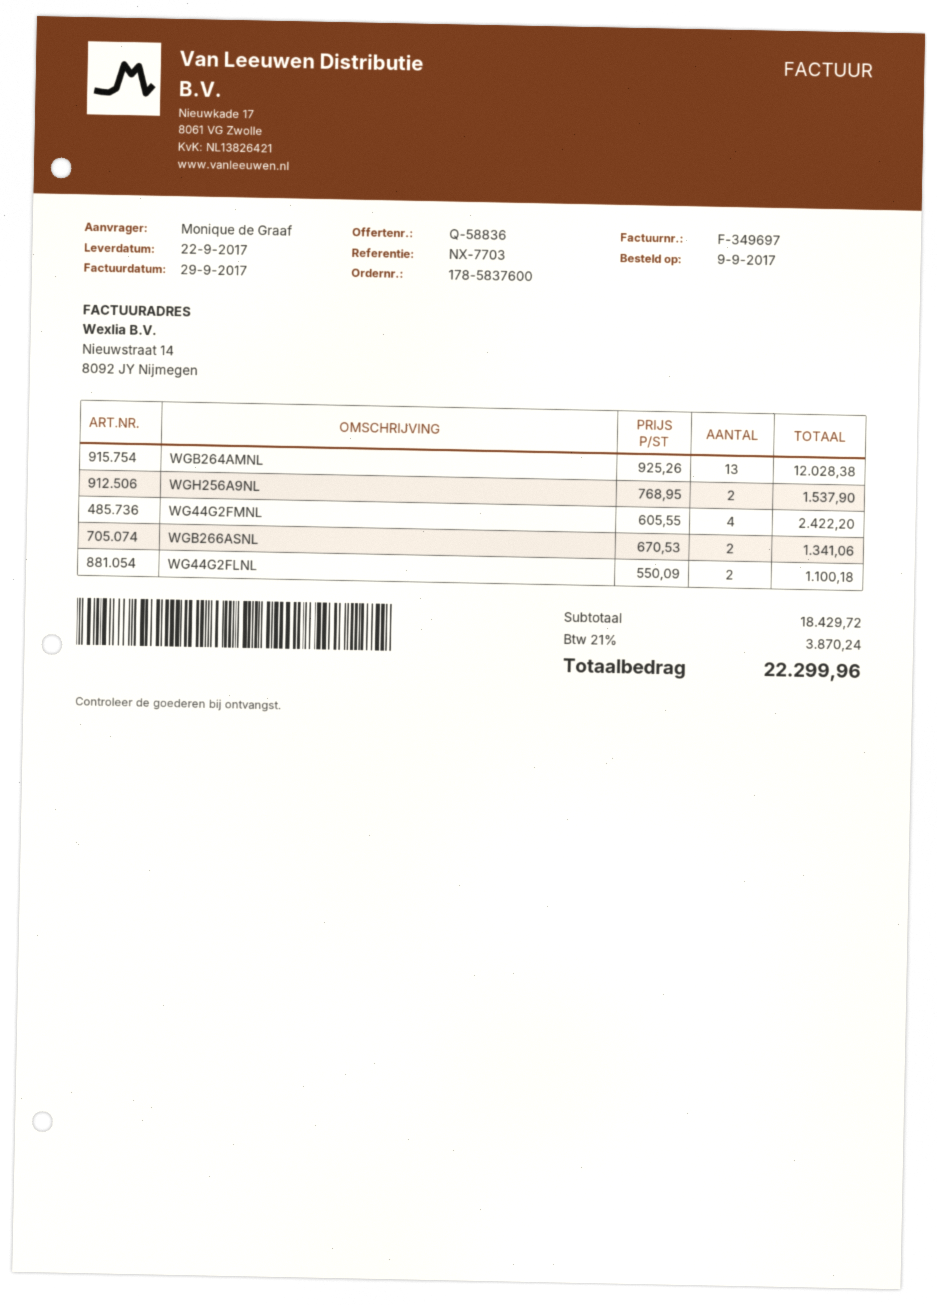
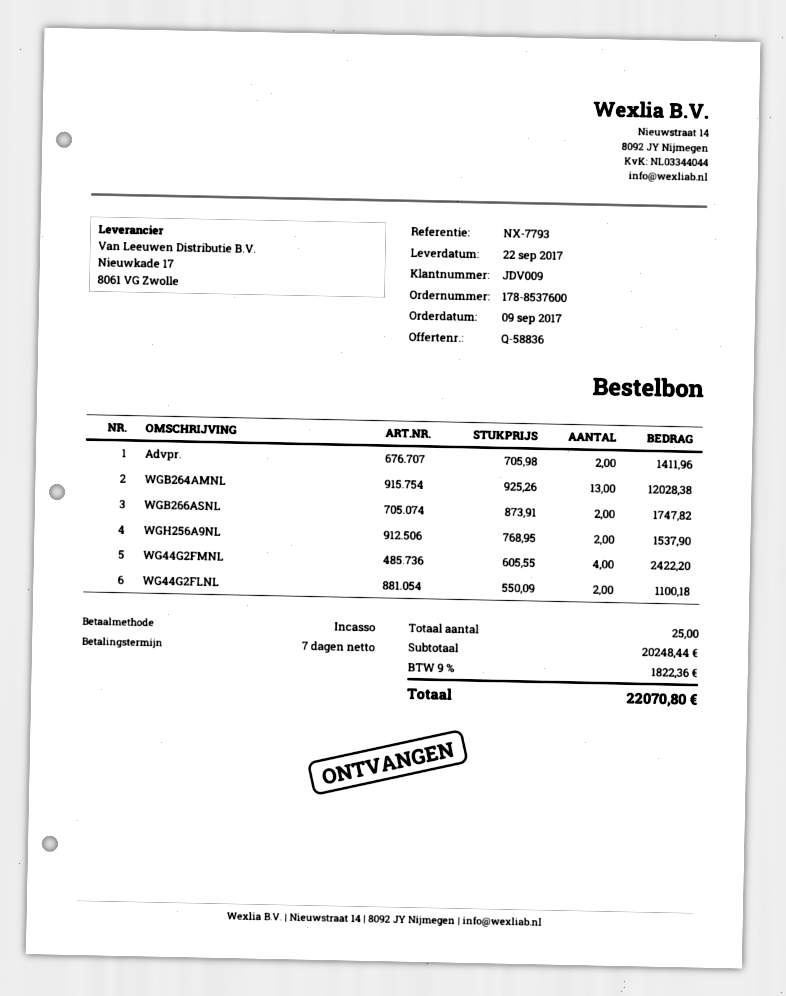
order number: 178-5837600 -> 178-8537600
reference: NX-7703 -> NX-7793
WGB266ASNL: 2 x 670.53 = 1341.06 -> 2 x 873.91 = 1747.82
Advpr.: none -> 2 x 705.98 = 1411.96
subtotal: 18429.72 -> 20248.44
tax: 21% = 3870.24 -> 9% = 1822.36
total: 22299.96 -> 22070.80

